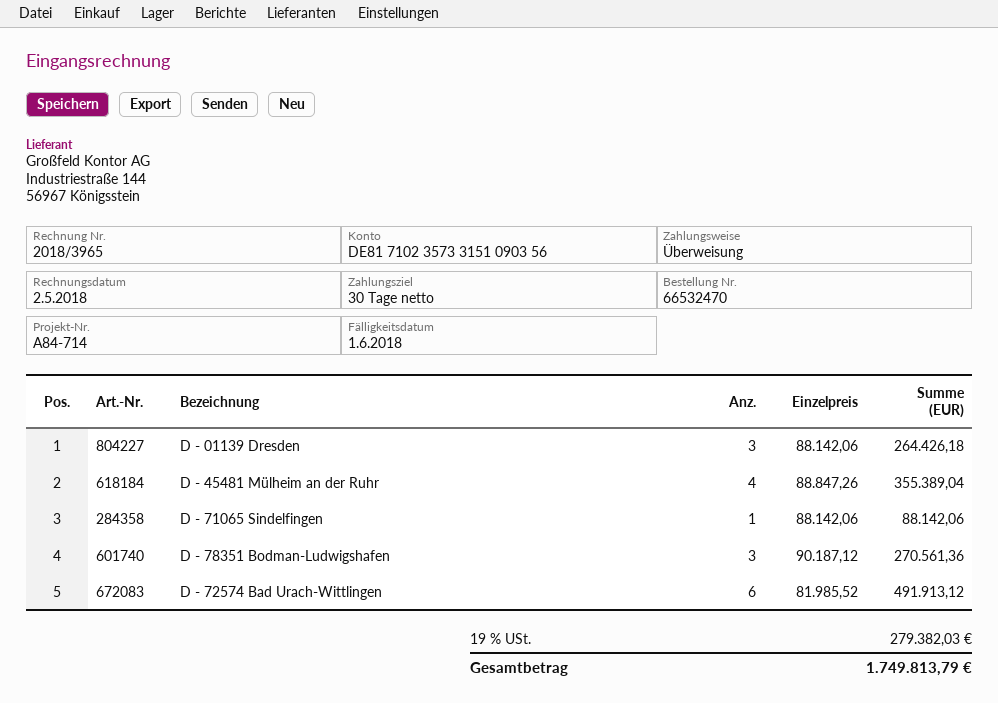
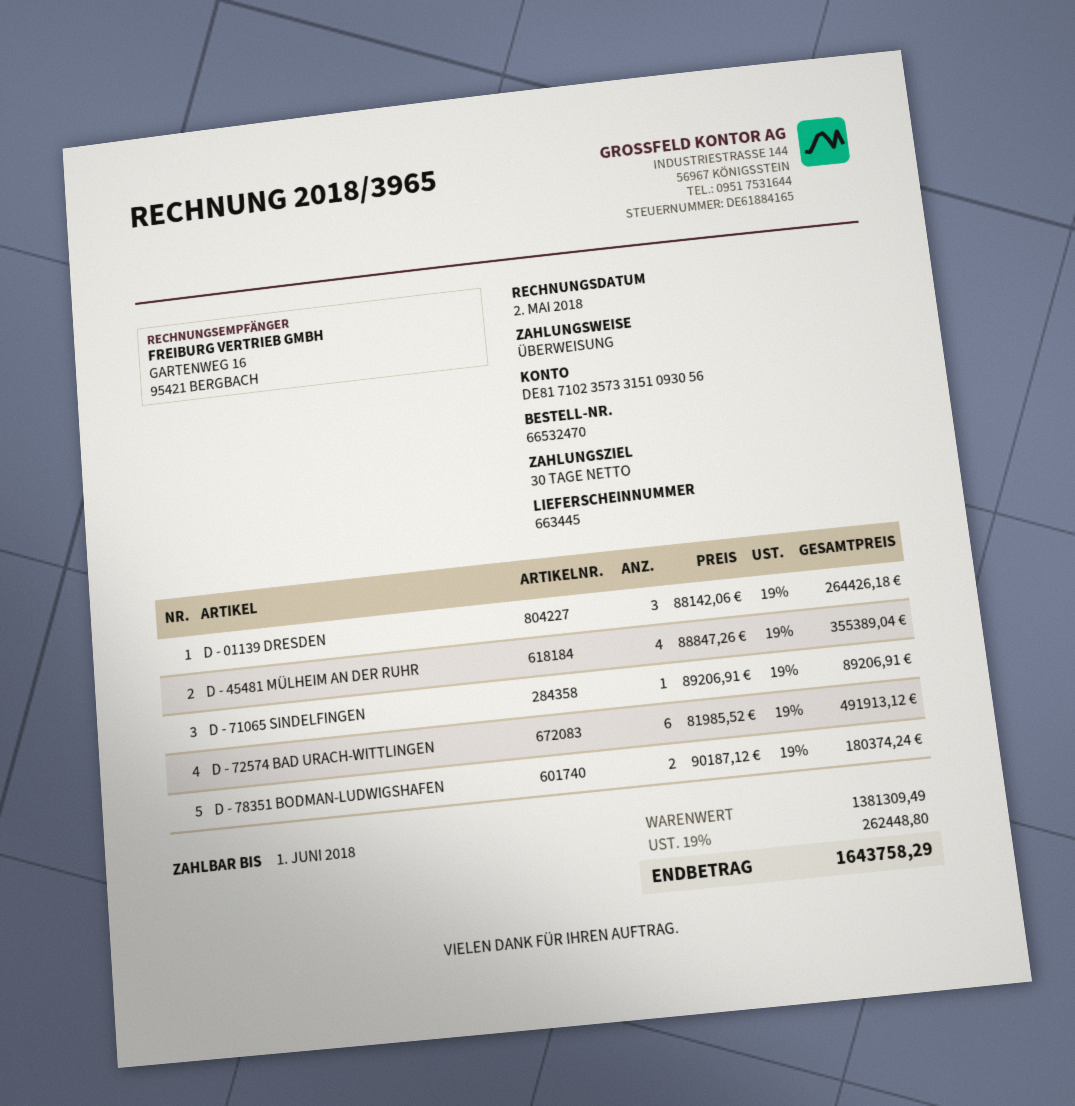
bank account: DE81710235733151090356 -> DE81710235733151093056
D - 71065 Sindelfingen: 1 x 88142.06 = 88142.06 -> 1 x 89206.91 = 89206.91
D - 78351 Bodman-Ludwigshafen: 3 x 90187.12 = 270561.36 -> 2 x 90187.12 = 180374.24
tax: 19% = 279382.03 -> 19% = 262448.80
total: 1749813.79 -> 1643758.29

